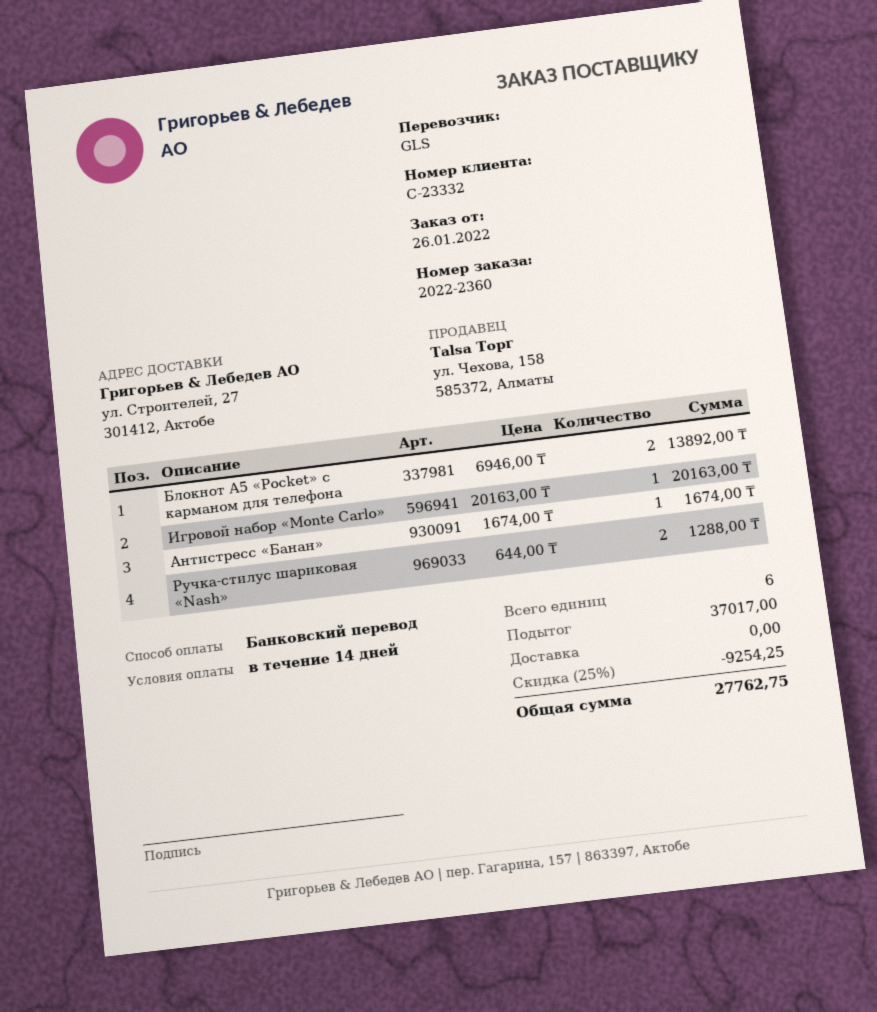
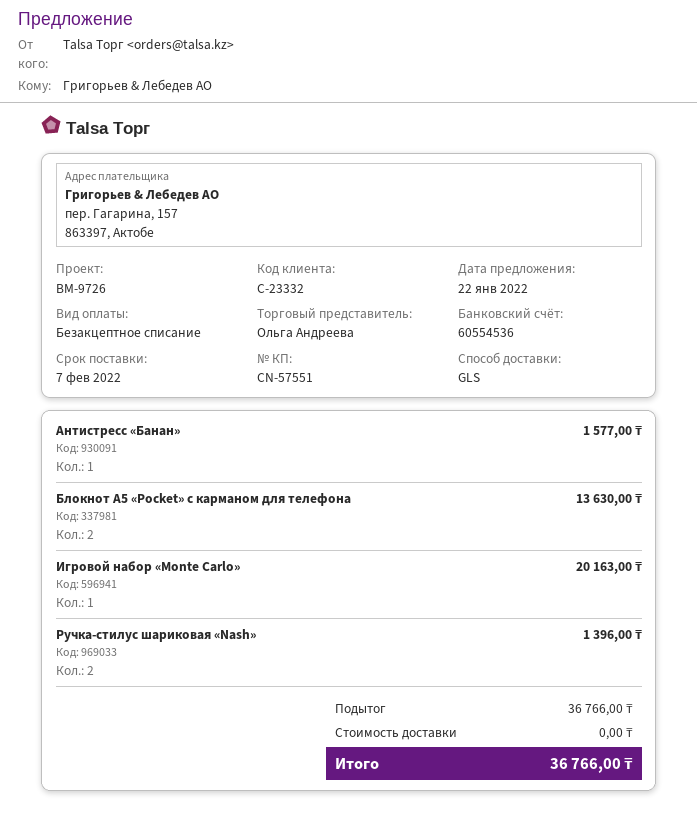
payment method: bank transfer -> direct debit
Блокнот А5 «Pocket» с карманом для телефона: 2 for 13892.00 -> 2 for 13630.00
Антистресс «Банан»: 1 for 1674.00 -> 1 for 1577.00
Ручка-стилус шариковая «Nash»: 2 for 1288.00 -> 2 for 1396.00
subtotal: 37017.00 -> 36766.00
discount: 25% = 9254.25 -> none
total: 27762.75 -> 36766.00

